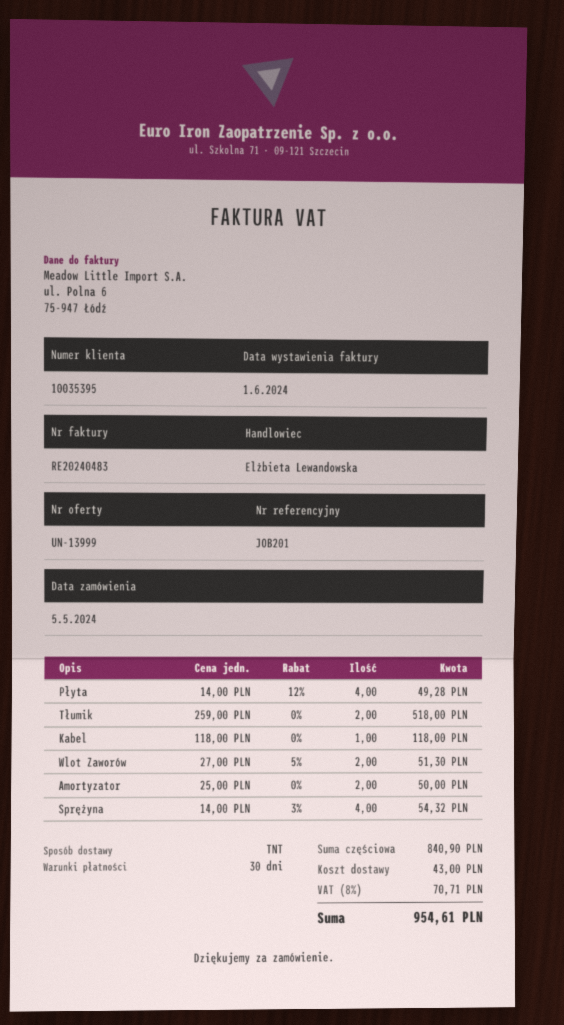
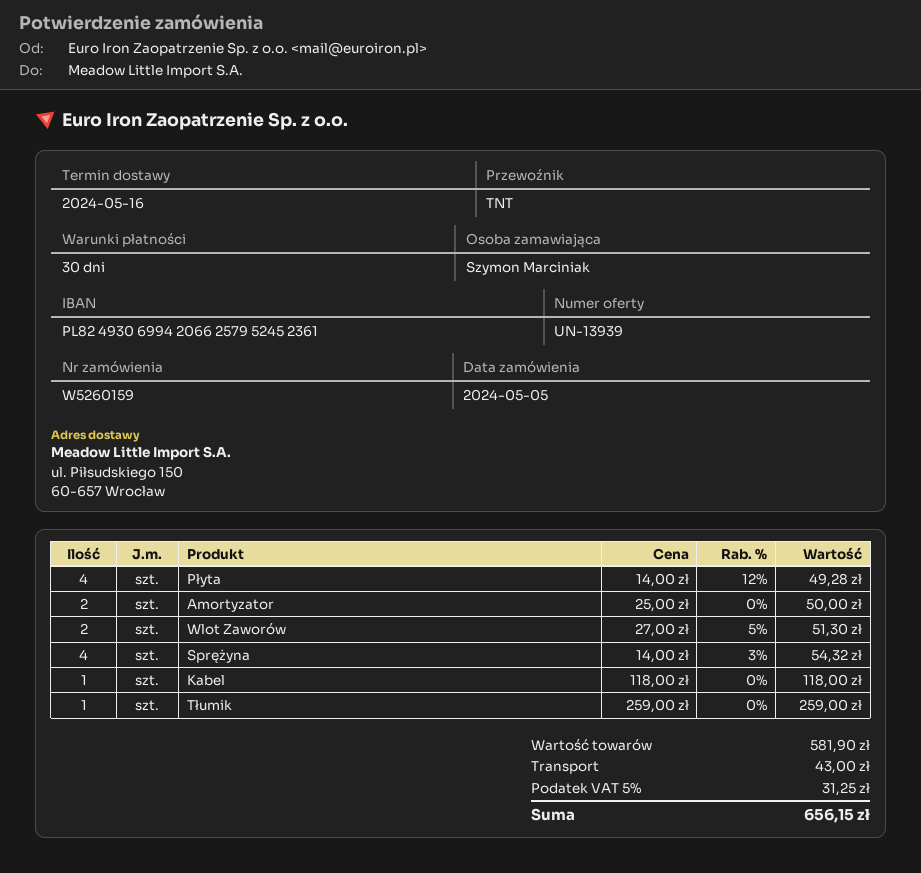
quote number: UN-13999 -> UN-13939
Tłumik: 2 x 259.00 = 518.00 -> 1 x 259.00 = 259.00
subtotal: 840.90 -> 581.90
tax: 8% = 70.71 -> 5% = 31.25
total: 954.61 -> 656.15

